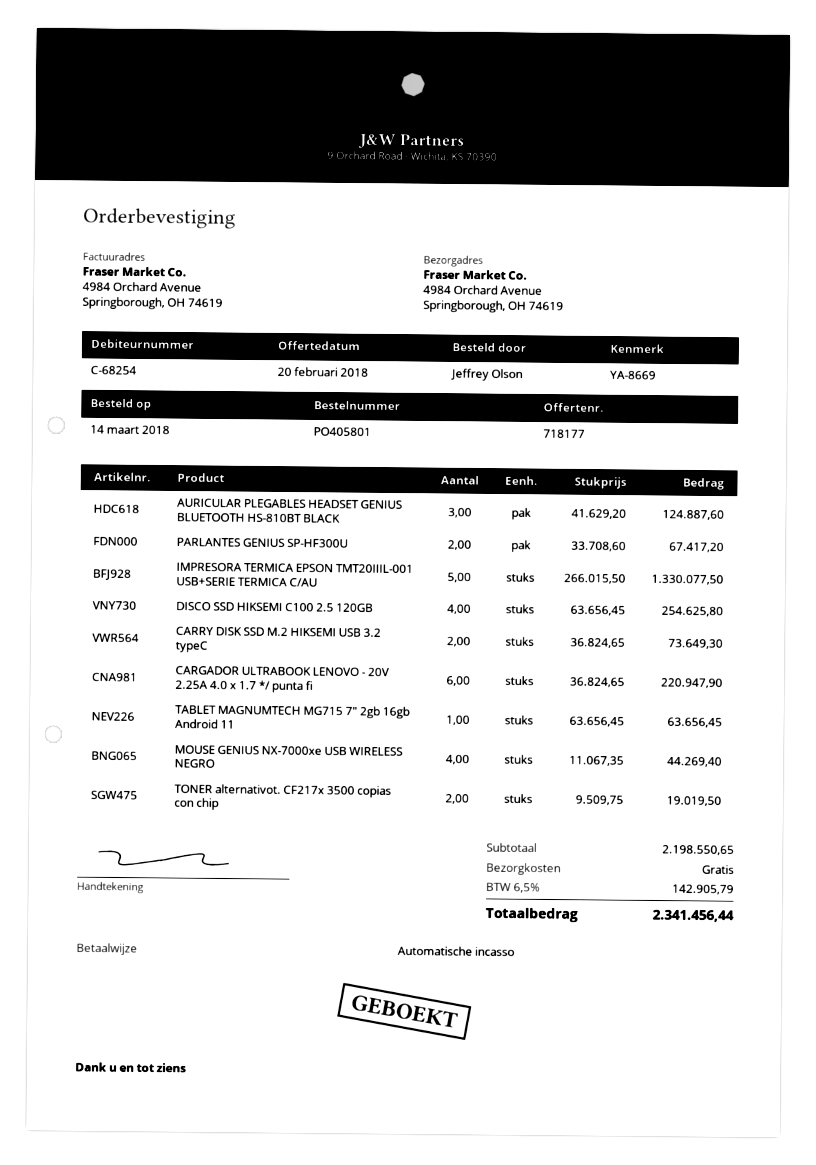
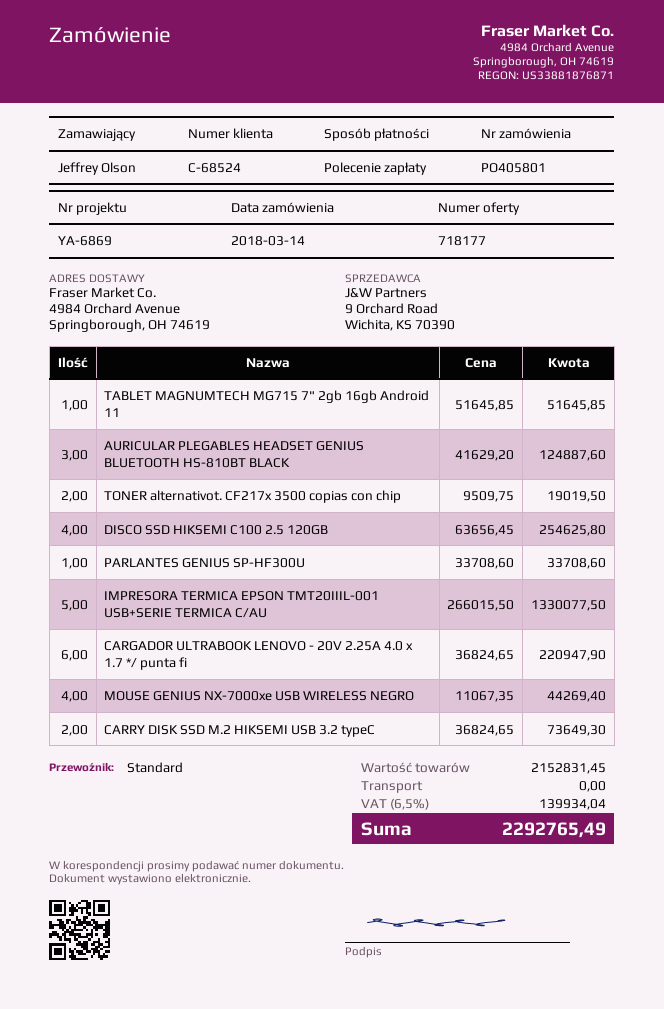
customer number: C-68254 -> C-68524
reference: YA-8669 -> YA-6869
PARLANTES GENIUS SP-HF300U: 2 x 33708.60 = 67417.20 -> 1 x 33708.60 = 33708.60
TABLET MAGNUMTECH MG715 7" 2gb 16gb Android 11: 1 x 63656.45 = 63656.45 -> 1 x 51645.85 = 51645.85
subtotal: 2198550.65 -> 2152831.45
tax: 6.5% = 142905.79 -> 6.5% = 139934.04
total: 2341456.44 -> 2292765.49

